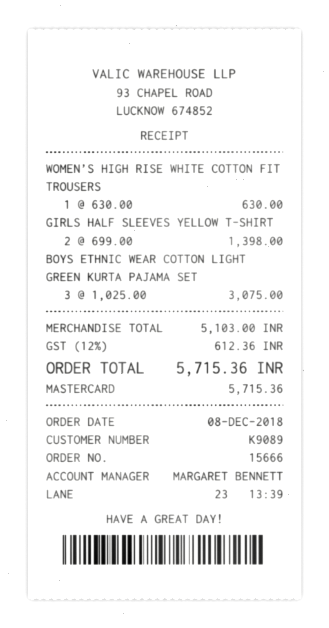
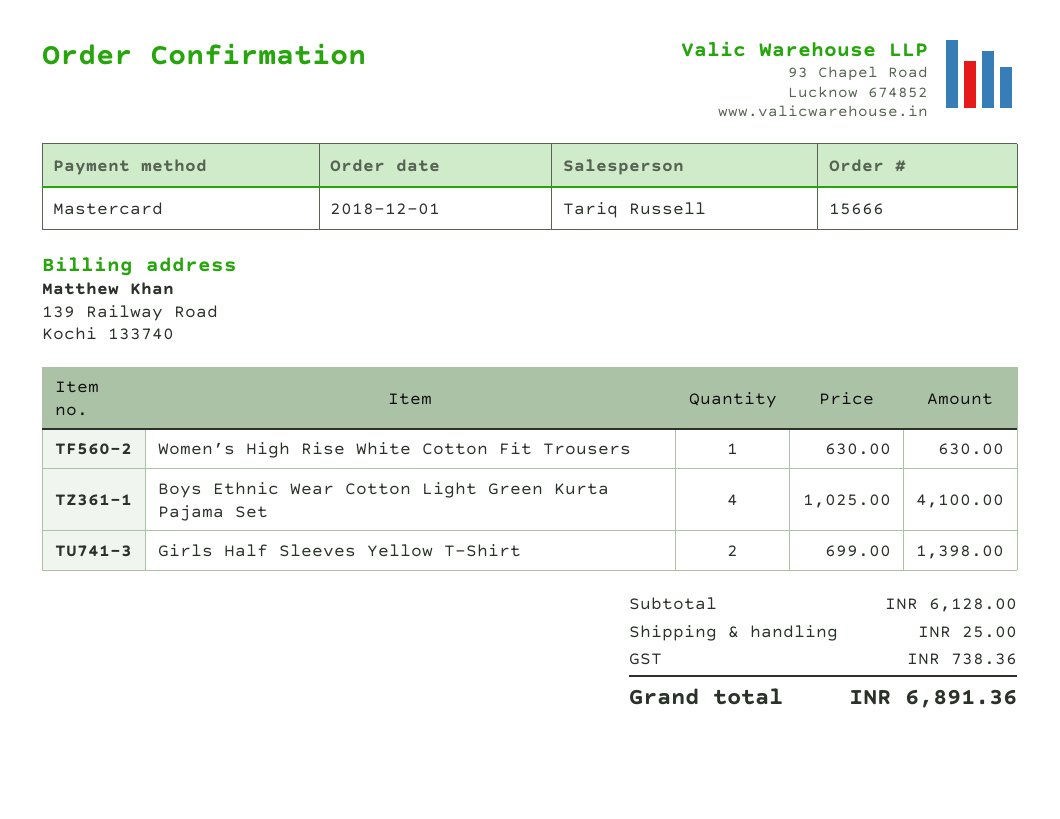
order date: 2018-12-08 -> 2018-12-01
sales rep: MARGARET BENNETT -> Tariq Russell
BOYS ETHNIC WEAR COTTON LIGHT GREEN KURTA PAJAMA SET: 3 x 1025.00 = 3075.00 -> 4 x 1025.00 = 4100.00
subtotal: 5103.00 -> 6128.00
shipping: none -> 25.00
tax: 612.36 -> 738.36
total: 5715.36 -> 6891.36

